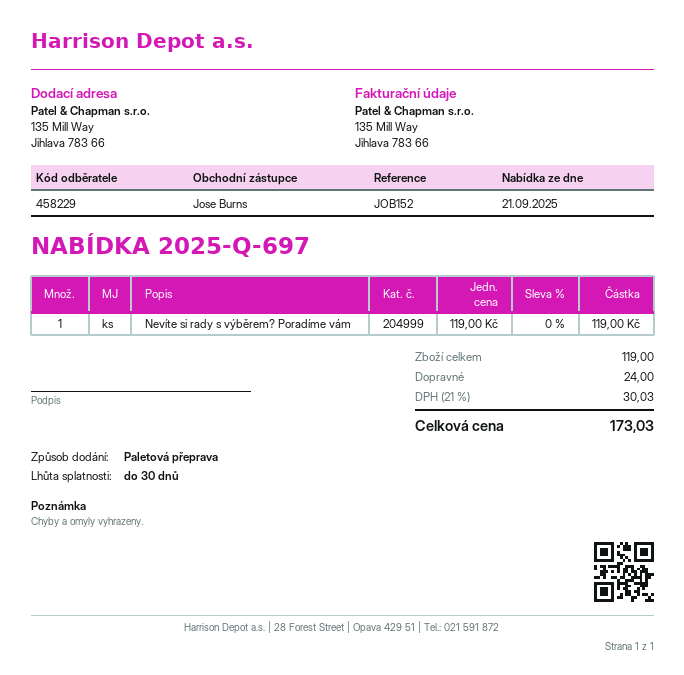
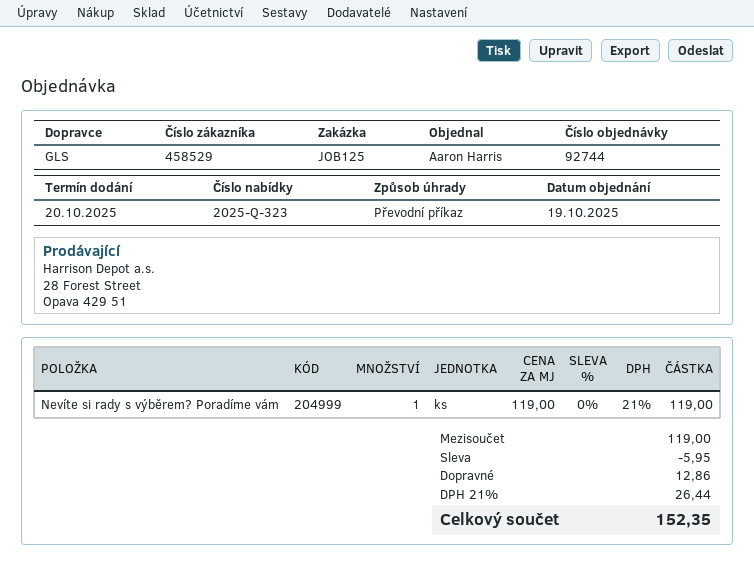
quote number: 2025-Q-697 -> 2025-Q-323
customer number: 458229 -> 458529
reference: JOB152 -> JOB125
shipping method: pallet freight -> GLS
discount: none -> 5.95
shipping: 24.00 -> 12.86
tax: 21% = 30.03 -> 21% = 26.44
total: 173.03 -> 152.35

